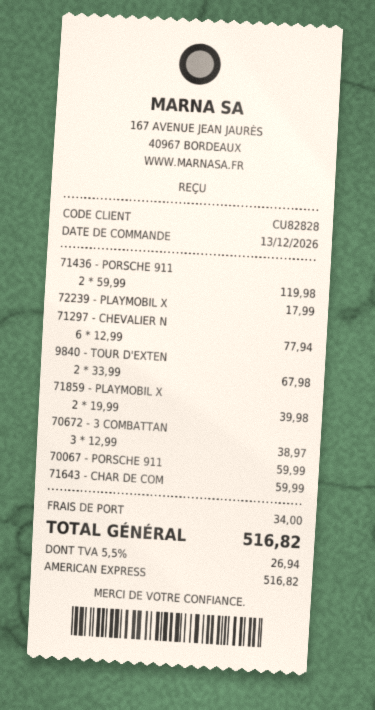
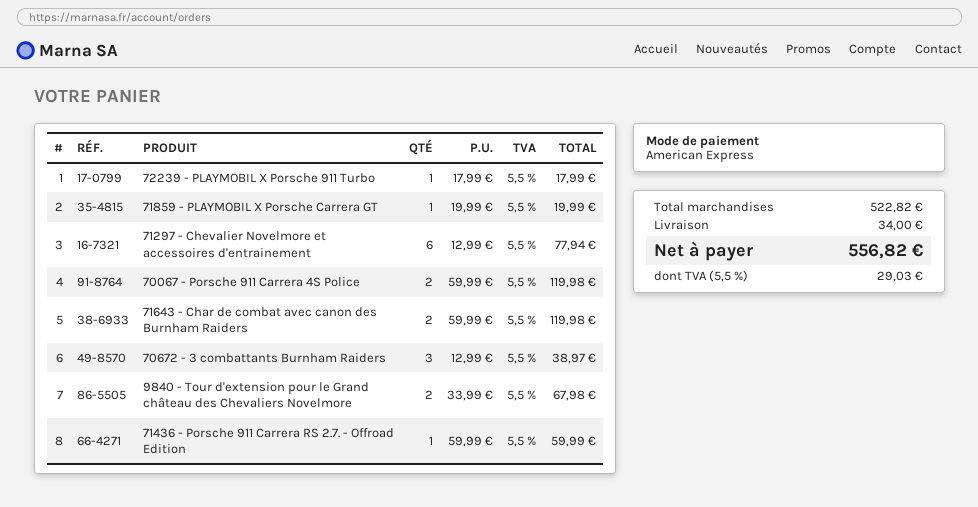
71436 - PORSCHE 911: 2 x 59.99 = 119.98 -> 1 x 59.99 = 59.99
71859 - PLAYMOBIL X: 2 x 19.99 = 39.98 -> 1 x 19.99 = 19.99
70067 - PORSCHE 911: 1 x 59.99 = 59.99 -> 2 x 59.99 = 119.98
71643 - CHAR DE COM: 1 x 59.99 = 59.99 -> 2 x 59.99 = 119.98
tax: 5.5% = 26.94 -> 5.5% = 29.03
total: 516.82 -> 556.82

